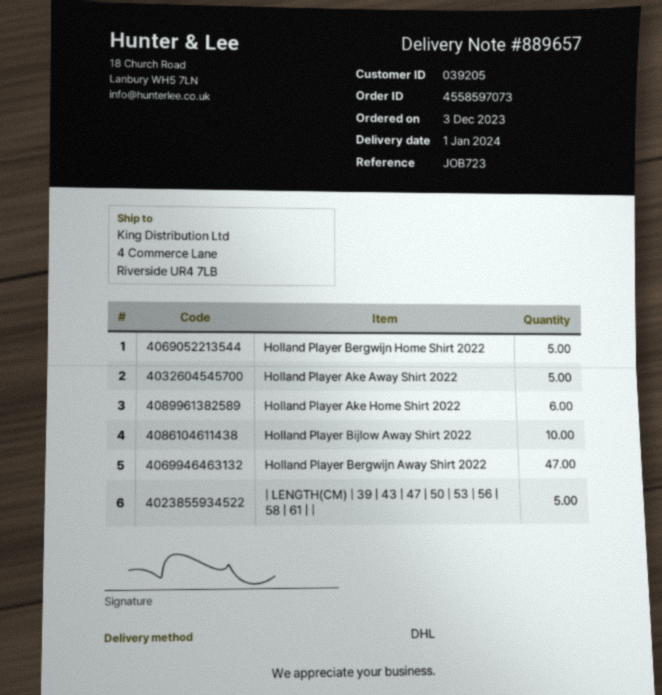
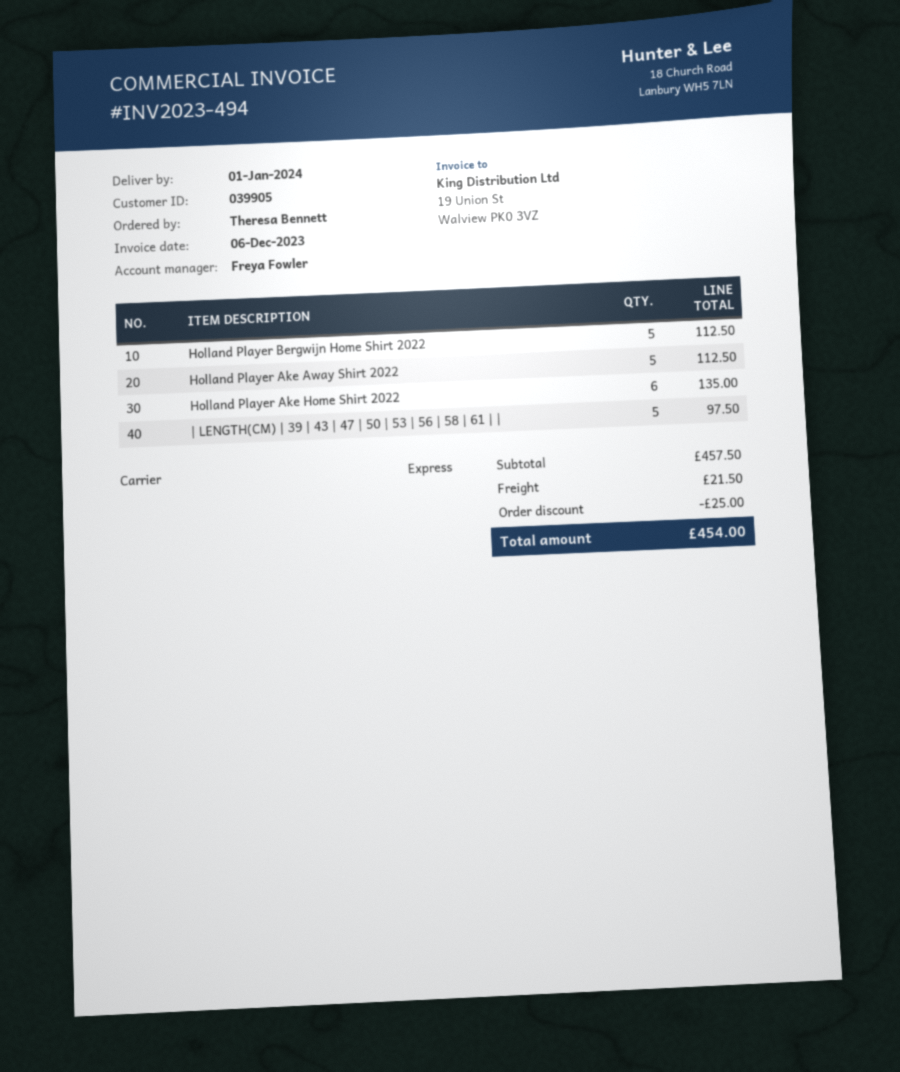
customer number: 039205 -> 039905
shipping method: DHL -> express
Holland Player Bijlow Away Shirt 2022: 10 -> none
Holland Player Bergwijn Away Shirt 2022: 47 -> none

